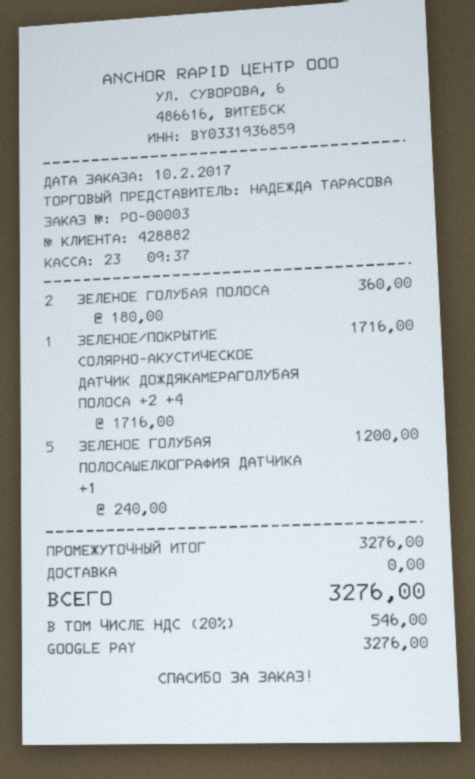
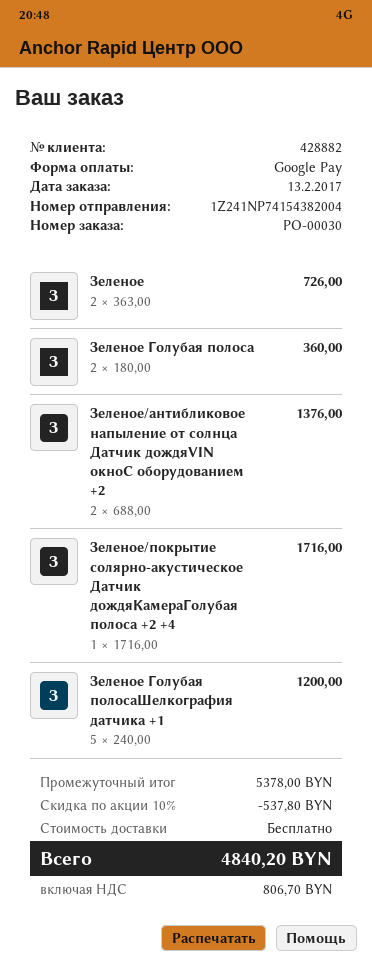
order number: PO-00003 -> PO-00030
order date: 2017-02-10 -> 2017-02-13
Зеленое: none -> 2 x 363.00 = 726.00
Зеленое/антибликовое напыление от солнца Датчик дождяVIN окноС оборудованием +2: none -> 2 x 688.00 = 1376.00
subtotal: 3276.00 -> 5378.00
discount: none -> 10% = 537.80
tax: 546.00 -> 806.70
total: 3276.00 -> 4840.20

